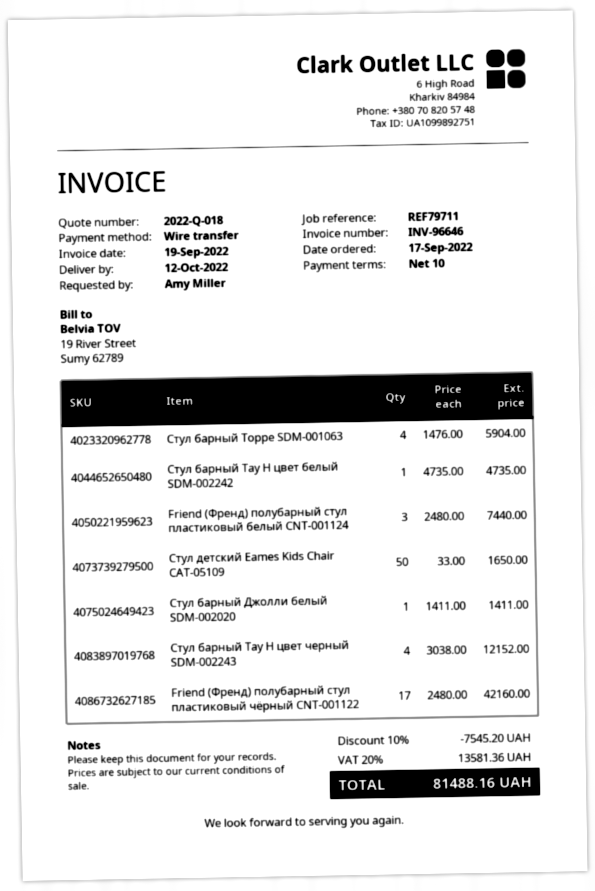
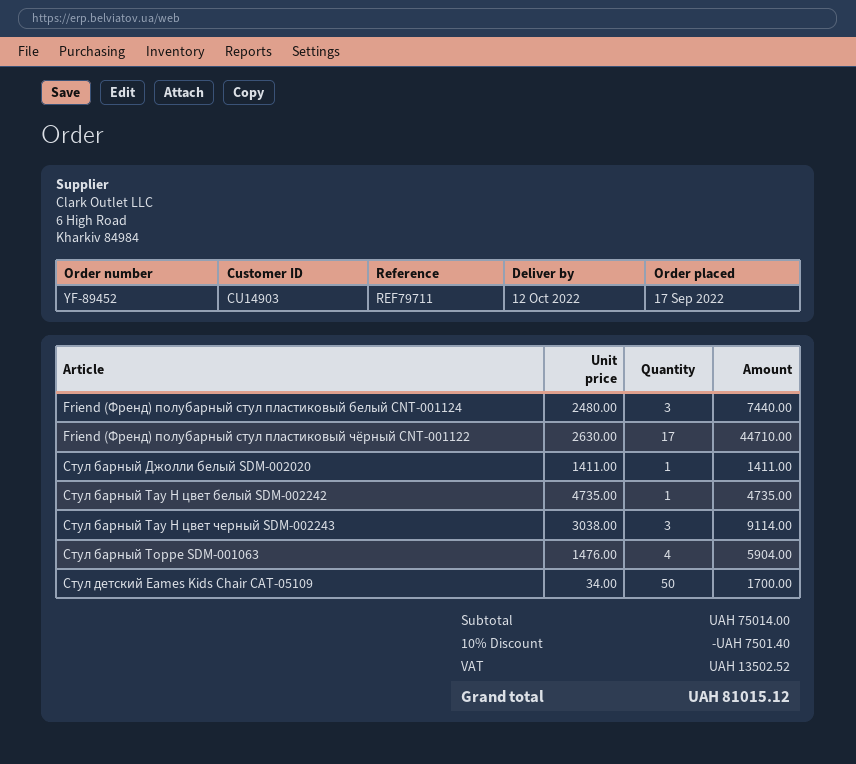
Стул детский Eames Kids Chair CAT-05109: 50 x 33.00 = 1650.00 -> 50 x 34.00 = 1700.00
Стул барный Тау Н цвет черный SDM-002243: 4 x 3038.00 = 12152.00 -> 3 x 3038.00 = 9114.00
Friend (Френд) полубарный стул пластиковый чёрный CNT-001122: 17 x 2480.00 = 42160.00 -> 17 x 2630.00 = 44710.00
discount: 10% = 7545.20 -> 10% = 7501.40
tax: 13581.36 -> 13502.52
total: 81488.16 -> 81015.12

